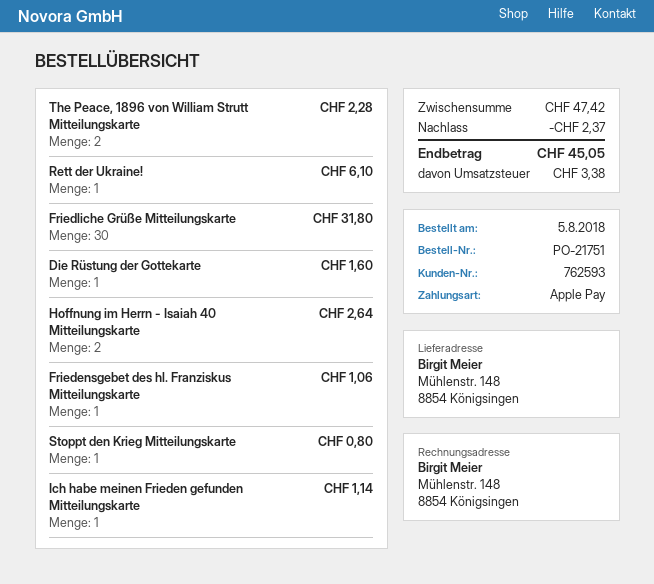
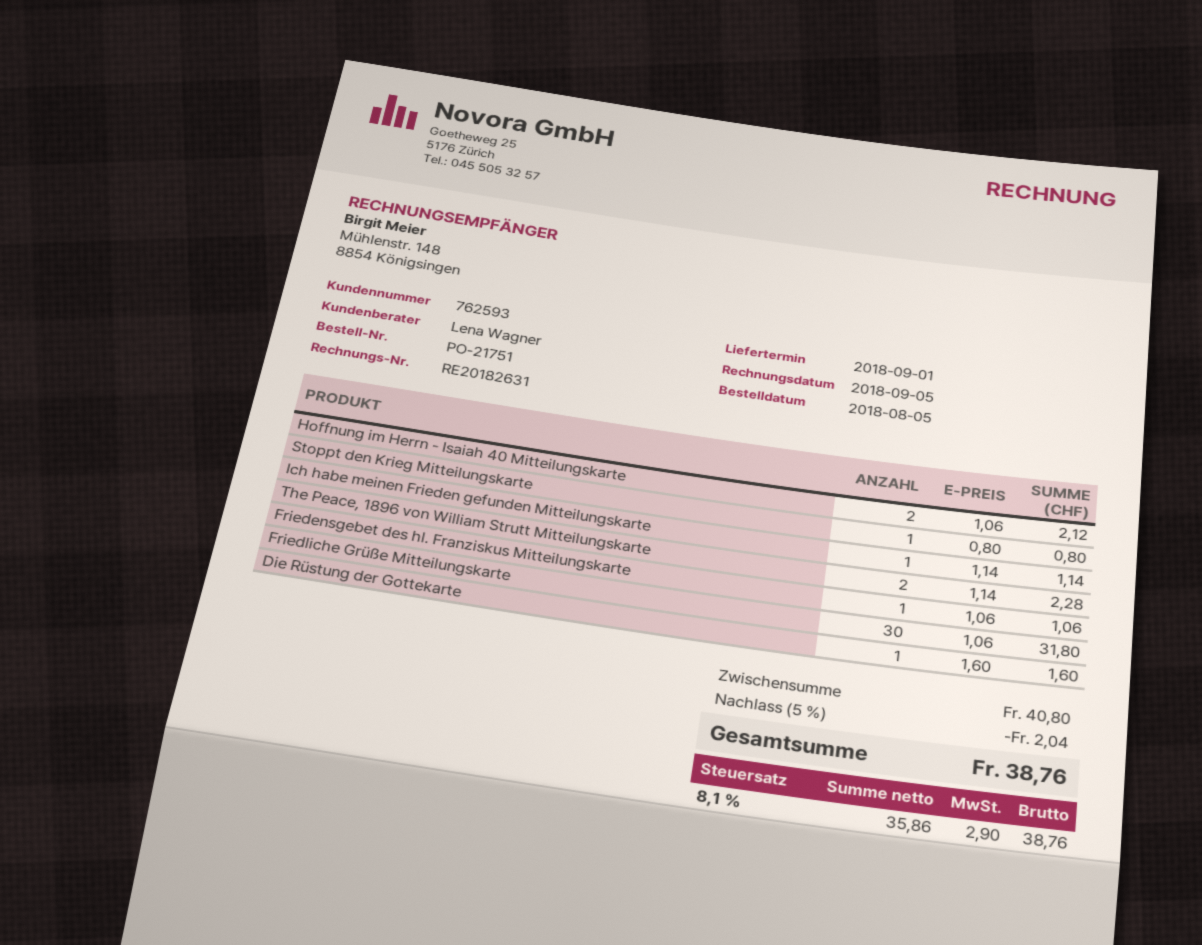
Rett der Ukraine!: 1 for 6.10 -> none
Hoffnung im Herrn - Isaiah 40 Mitteilungskarte: 2 for 2.64 -> 2 for 2.12
subtotal: 47.42 -> 40.80
discount: 2.37 -> 2.04
tax: 3.38 -> 2.90
total: 45.05 -> 38.76

